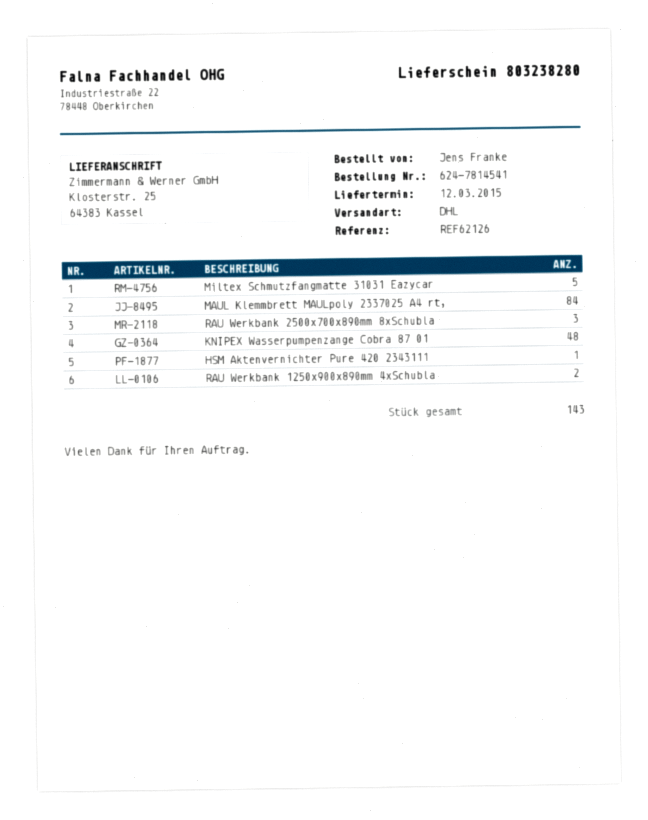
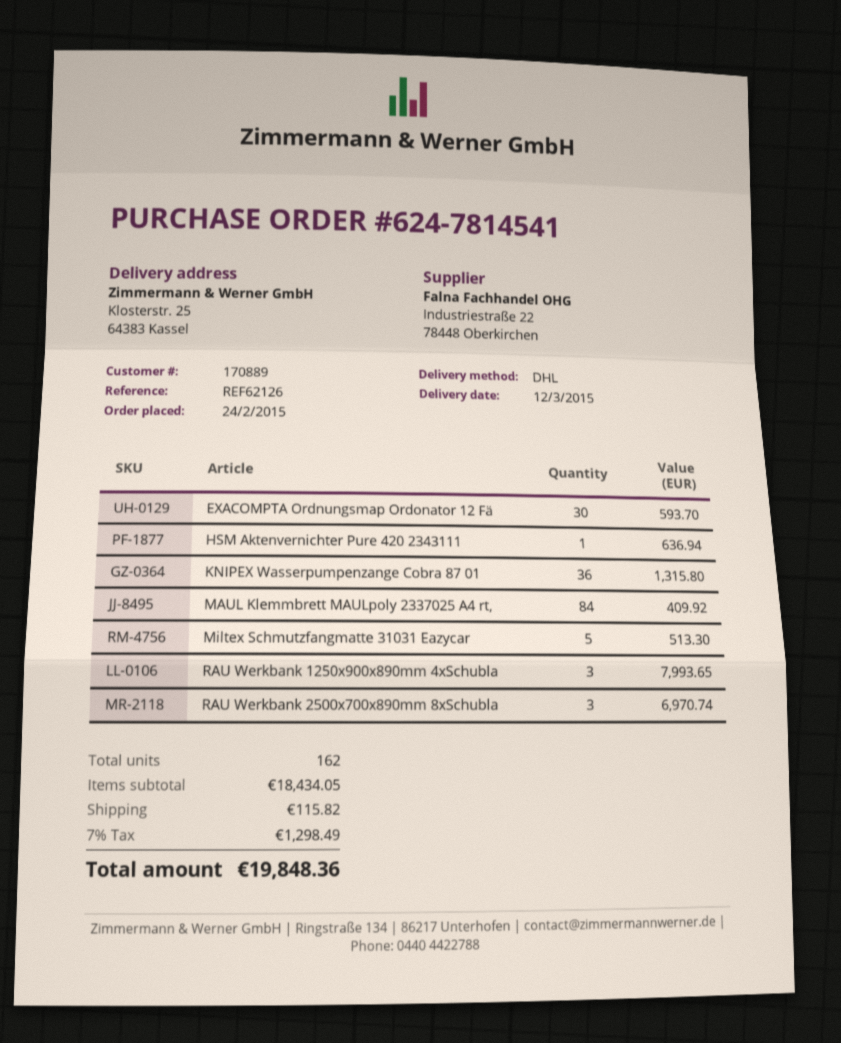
KNIPEX Wasserpumpenzange Cobra 87 01: 48 -> 36
RAU Werkbank 1250x900x890mm 4xSchubla: 2 -> 3
EXACOMPTA Ordnungsmap Ordonator 12 Fä: none -> 30
total quantity: 143 -> 162

